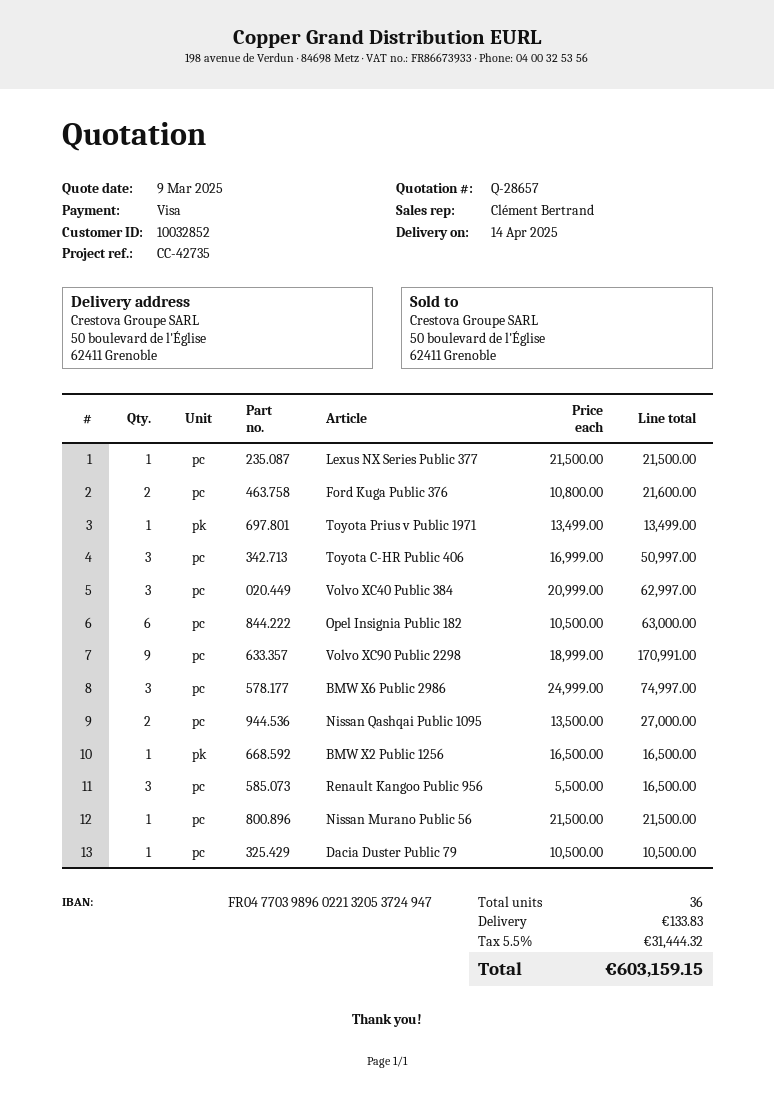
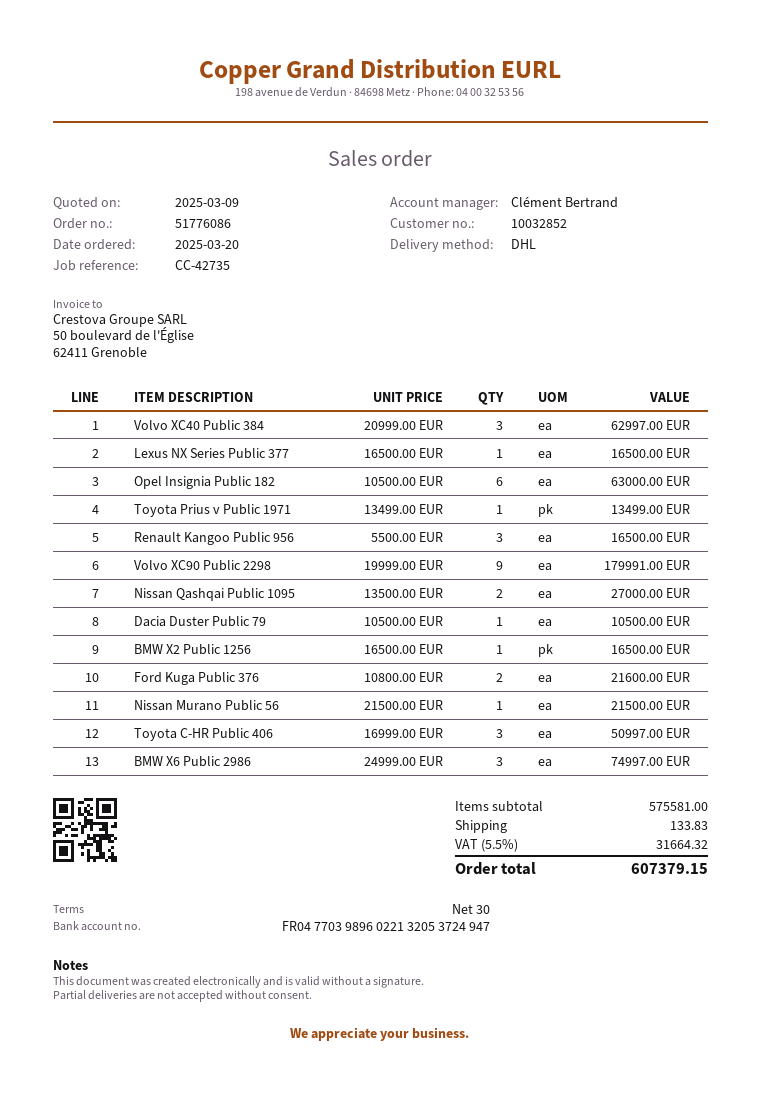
Lexus NX Series Public 377: 1 x 21500.00 = 21500.00 -> 1 x 16500.00 = 16500.00
Volvo XC90 Public 2298: 9 x 18999.00 = 170991.00 -> 9 x 19999.00 = 179991.00
tax: 5.5% = 31444.32 -> 5.5% = 31664.32
total: 603159.15 -> 607379.15

